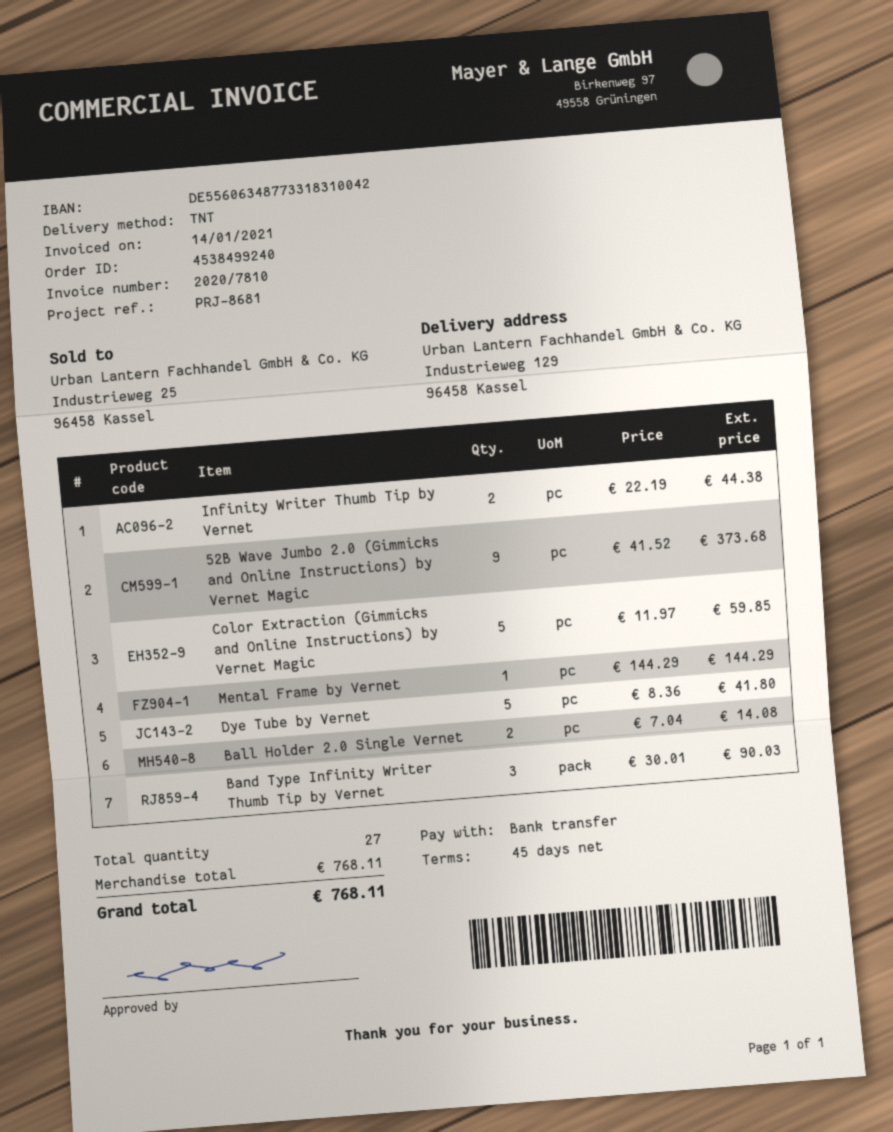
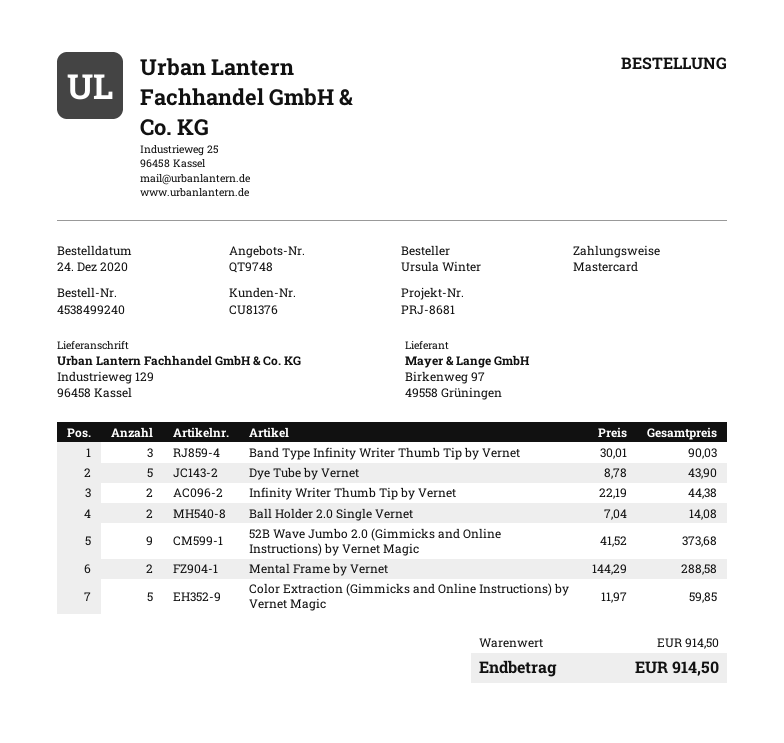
payment method: bank transfer -> Mastercard
Mental Frame by Vernet: 1 x 144.29 = 144.29 -> 2 x 144.29 = 288.58
Dye Tube by Vernet: 5 x 8.36 = 41.80 -> 5 x 8.78 = 43.90
subtotal: 768.11 -> 914.50
total: 768.11 -> 914.50

